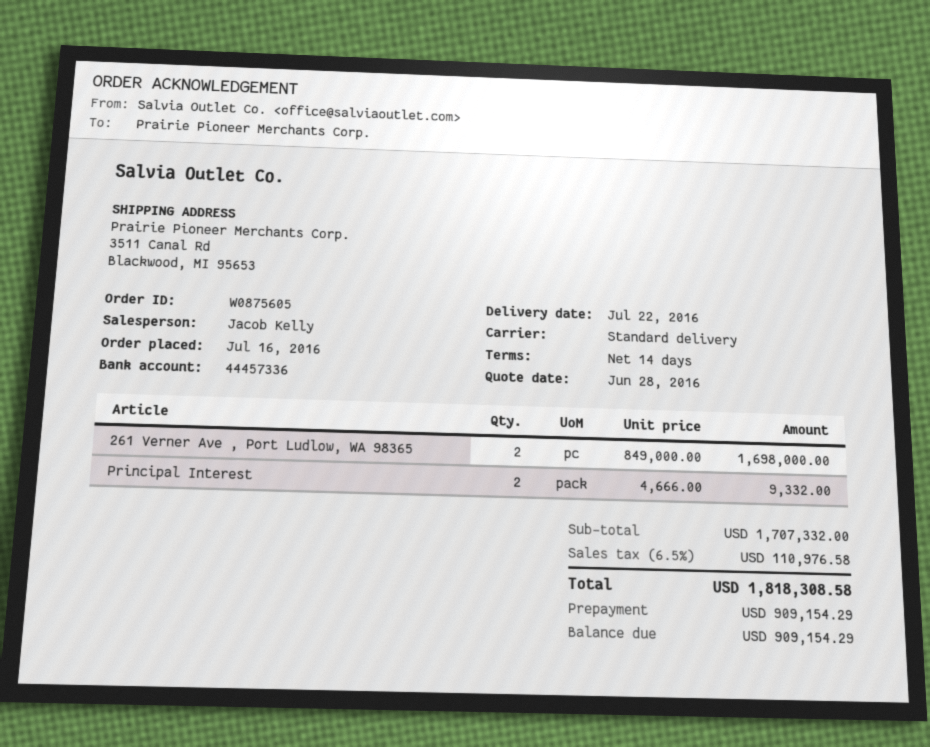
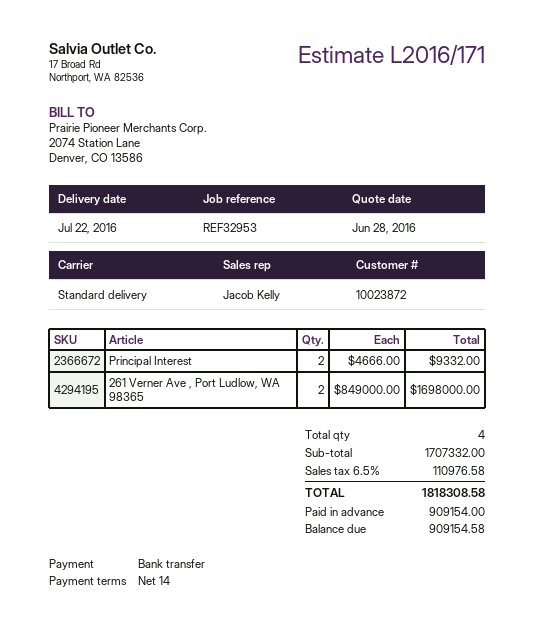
deposit: 909154.29 -> 909154.00
balance: 909154.29 -> 909154.58

